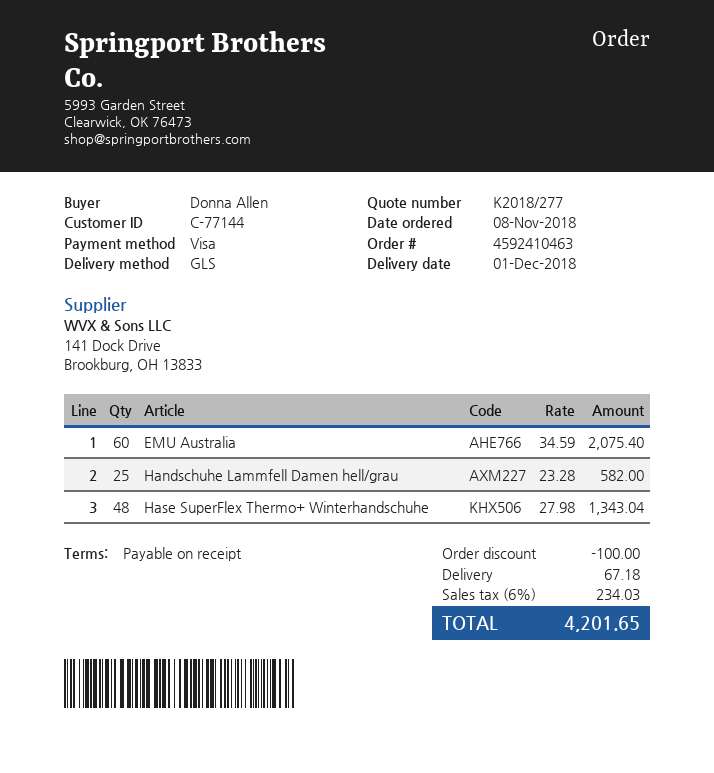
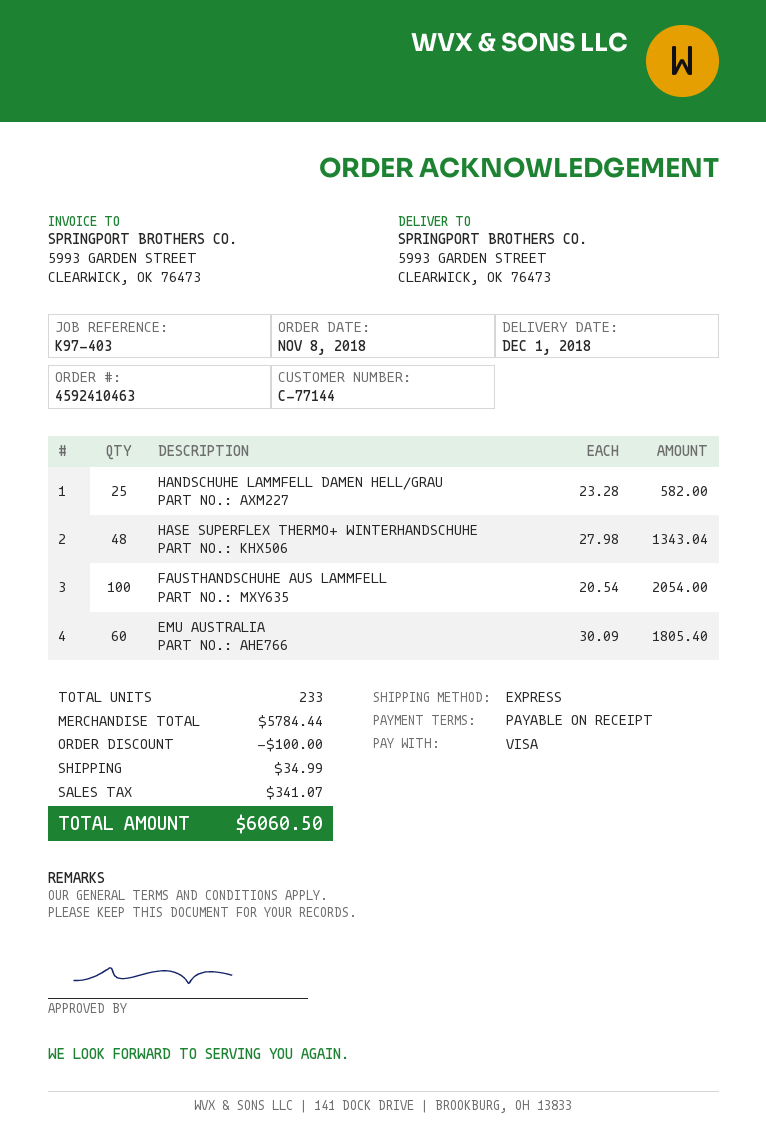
shipping method: GLS -> express
EMU Australia: 60 x 34.59 = 2075.40 -> 60 x 30.09 = 1805.40
FAUSTHANDSCHUHE AUS LAMMFELL: none -> 100 x 20.54 = 2054.00
shipping: 67.18 -> 34.99
tax: 234.03 -> 341.07
total: 4201.65 -> 6060.50

